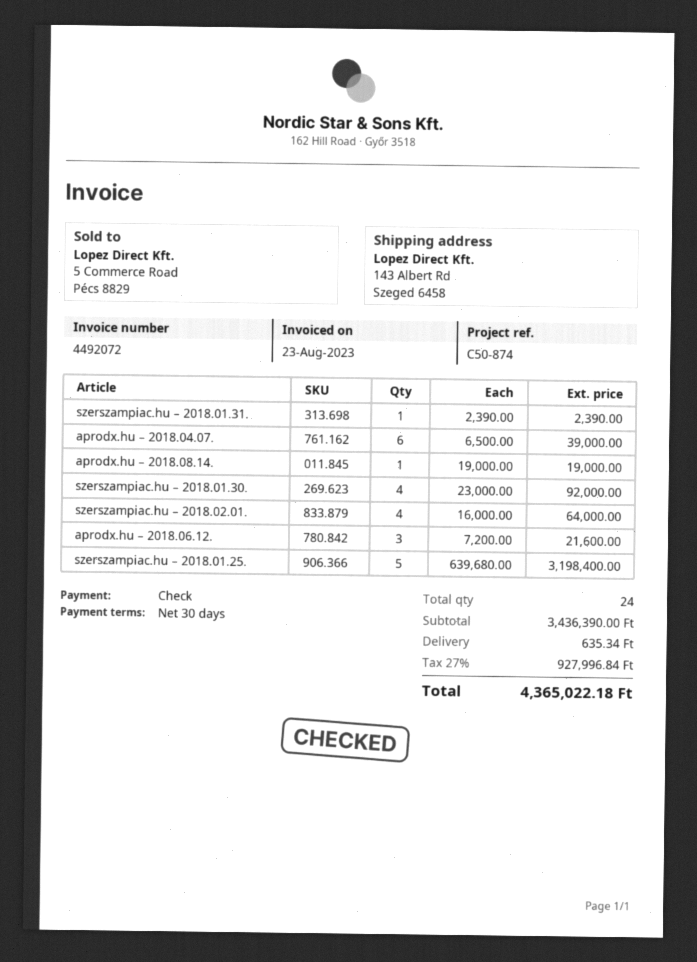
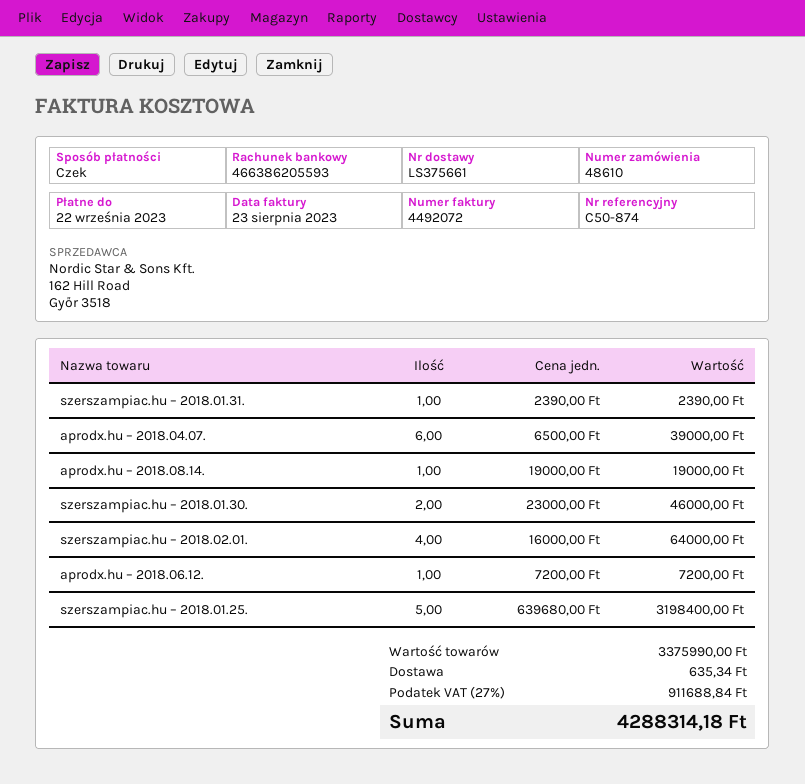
szerszampiac.hu – 2018.01.30.: 4 x 23000.00 = 92000.00 -> 2 x 23000.00 = 46000.00
aprodx.hu – 2018.06.12.: 3 x 7200.00 = 21600.00 -> 1 x 7200.00 = 7200.00
subtotal: 3436390.00 -> 3375990.00
tax: 27% = 927996.84 -> 27% = 911688.84
total: 4365022.18 -> 4288314.18

